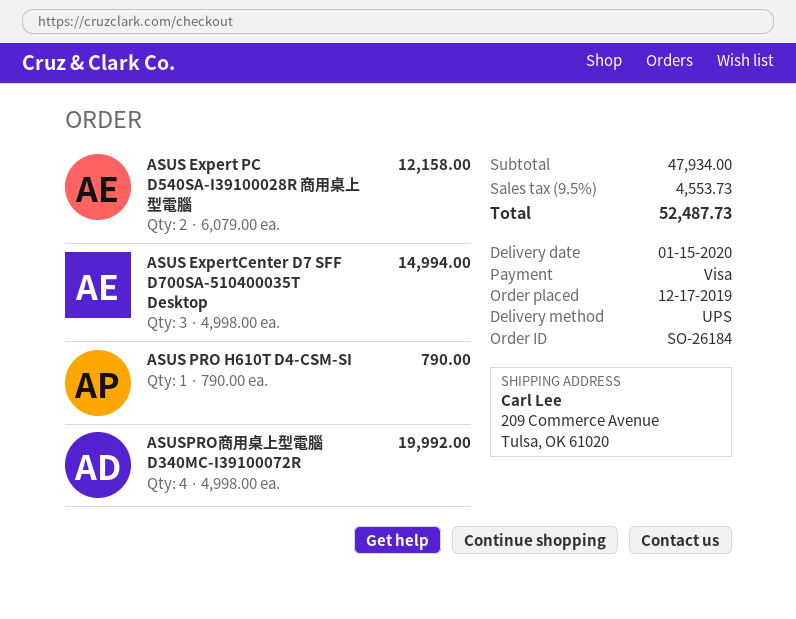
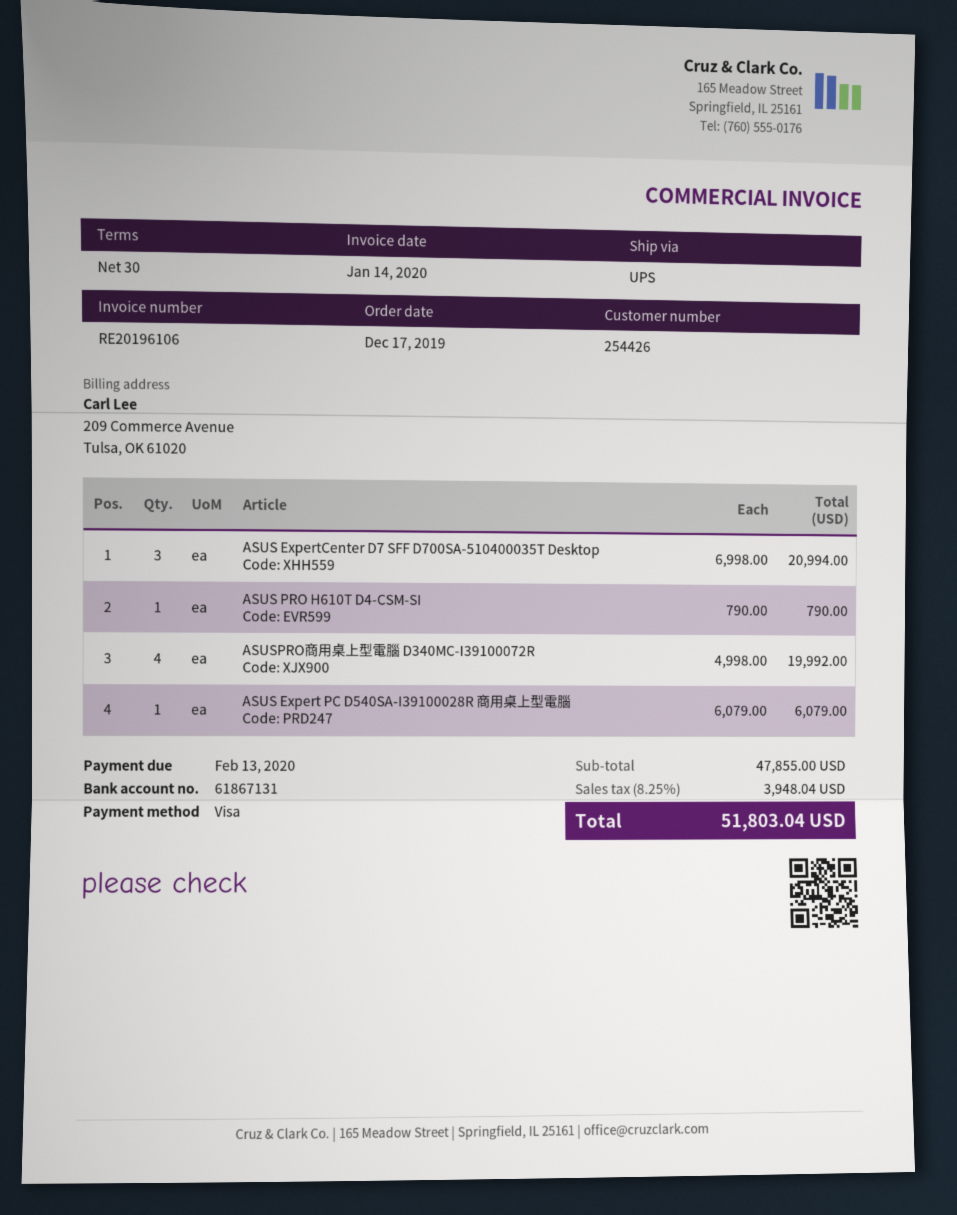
ASUS Expert PC D540SA-I39100028R 商用桌上型電腦: 2 x 6079.00 = 12158.00 -> 1 x 6079.00 = 6079.00
ASUS ExpertCenter D7 SFF D700SA-510400035T Desktop: 3 x 4998.00 = 14994.00 -> 3 x 6998.00 = 20994.00
subtotal: 47934.00 -> 47855.00
tax: 9.5% = 4553.73 -> 8.25% = 3948.04
total: 52487.73 -> 51803.04

